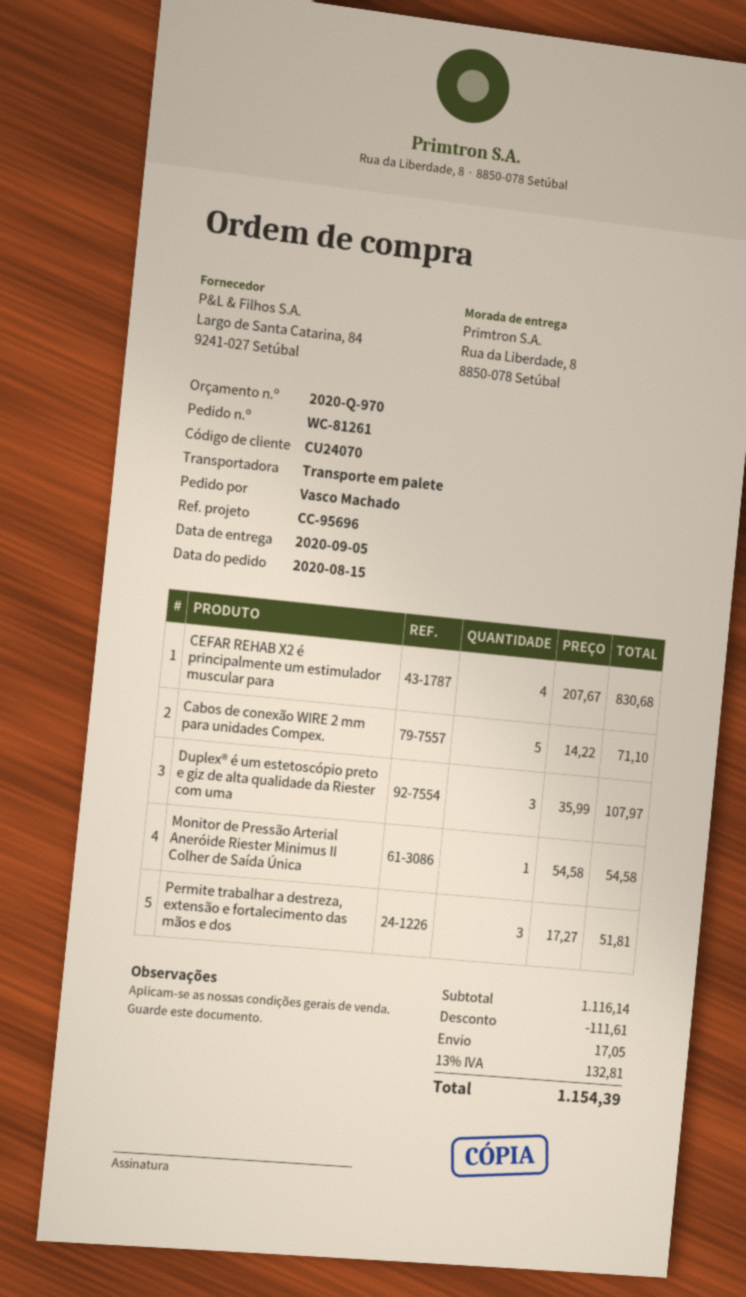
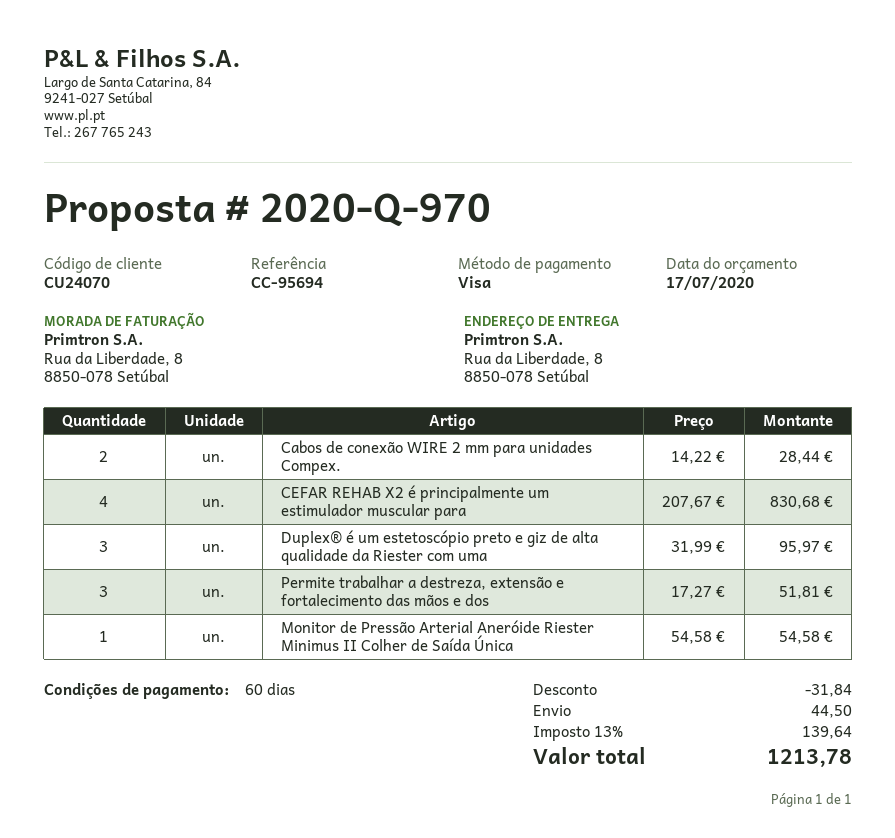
reference: CC-95696 -> CC-95694
Cabos de conexão WIRE 2 mm para unidades Compex.: 5 x 14.22 = 71.10 -> 2 x 14.22 = 28.44
Duplex® é um estetoscópio preto e giz de alta qualidade da Riester com uma: 3 x 35.99 = 107.97 -> 3 x 31.99 = 95.97
discount: 111.61 -> 31.84
shipping: 17.05 -> 44.50
tax: 13% = 132.81 -> 13% = 139.64
total: 1154.39 -> 1213.78

